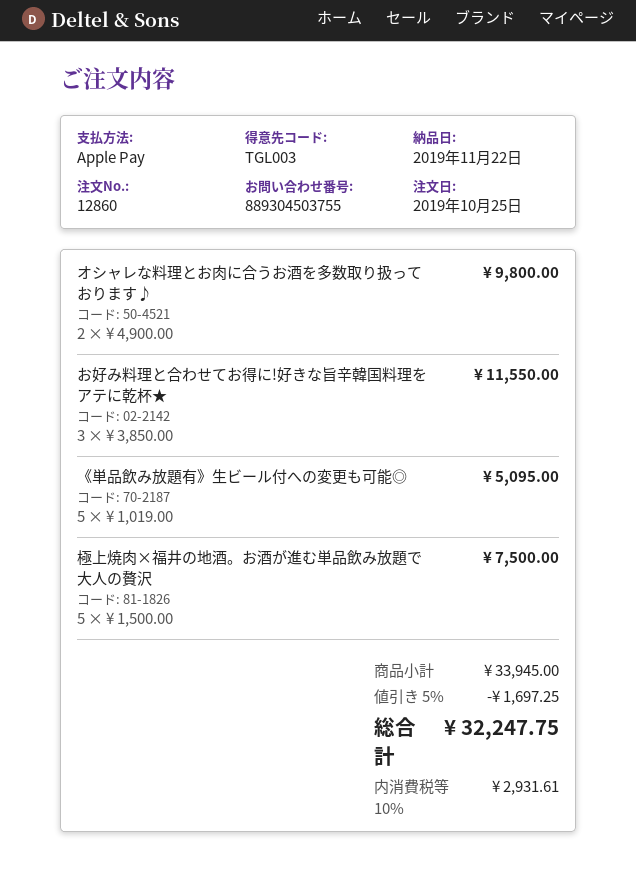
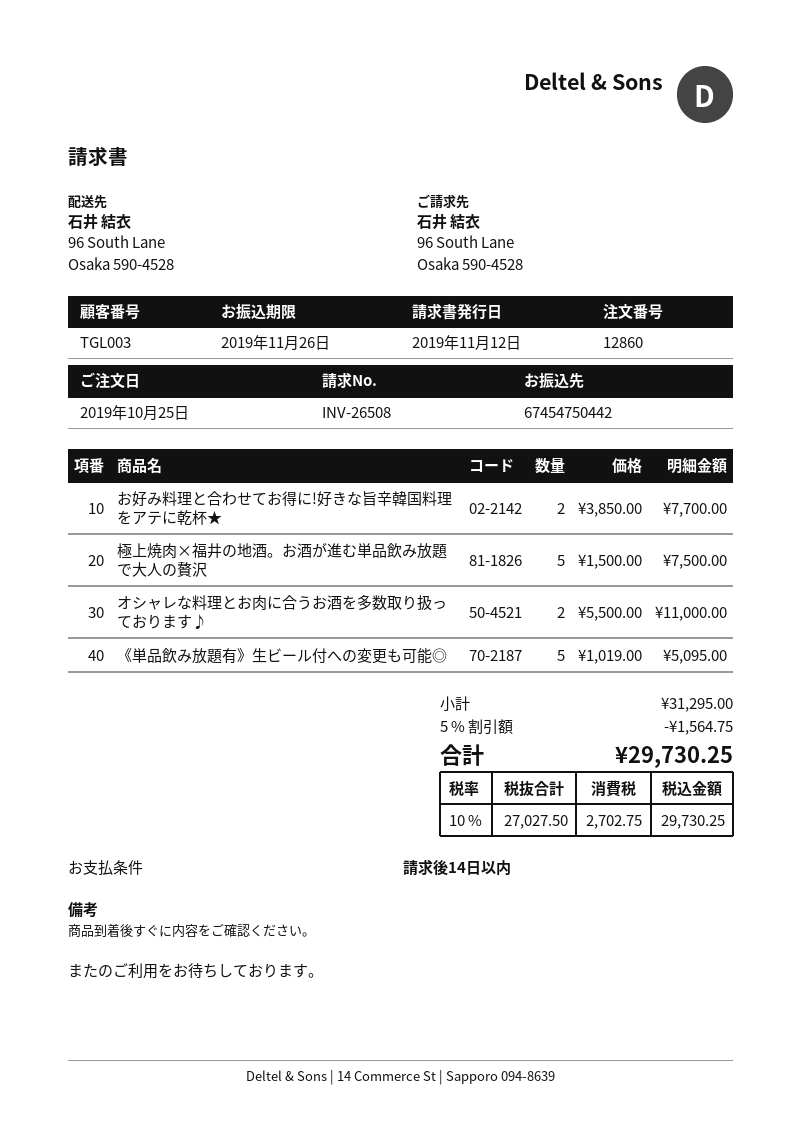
オシャレな料理とお肉に合うお酒を多数取り扱っております♪: 2 x 4900.00 = 9800.00 -> 2 x 5500.00 = 11000.00
お好み料理と合わせてお得に!好きな旨辛韓国料理をアテに乾杯★: 3 x 3850.00 = 11550.00 -> 2 x 3850.00 = 7700.00
subtotal: 33945.00 -> 31295.00
discount: 5% = 1697.25 -> 5% = 1564.75
tax: 10% = 2931.61 -> 10% = 2702.75
total: 32247.75 -> 29730.25

